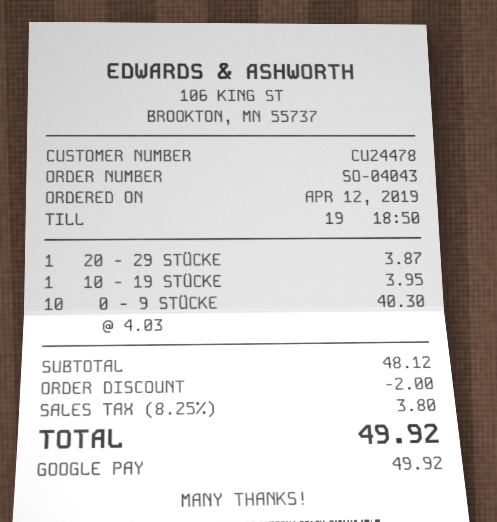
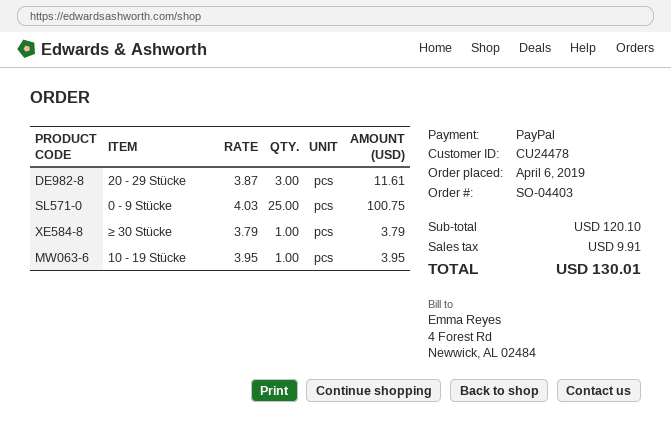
order number: SO-04043 -> SO-04403
order date: 2019-04-12 -> 2019-04-06
payment method: Google Pay -> PayPal
20 - 29 STÜCKE: 1 x 3.87 = 3.87 -> 3 x 3.87 = 11.61
0 - 9 STÜCKE: 10 x 4.03 = 40.30 -> 25 x 4.03 = 100.75
≥ 30 Stücke: none -> 1 x 3.79 = 3.79
subtotal: 48.12 -> 120.10
discount: 2.00 -> none
tax: 3.80 -> 9.91
total: 49.92 -> 130.01

